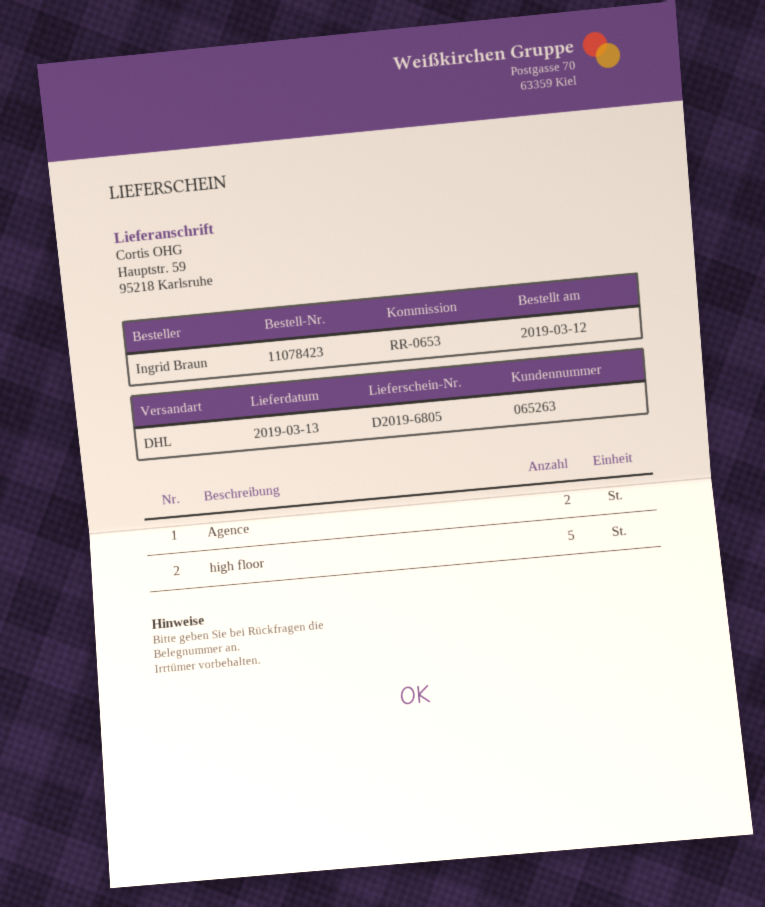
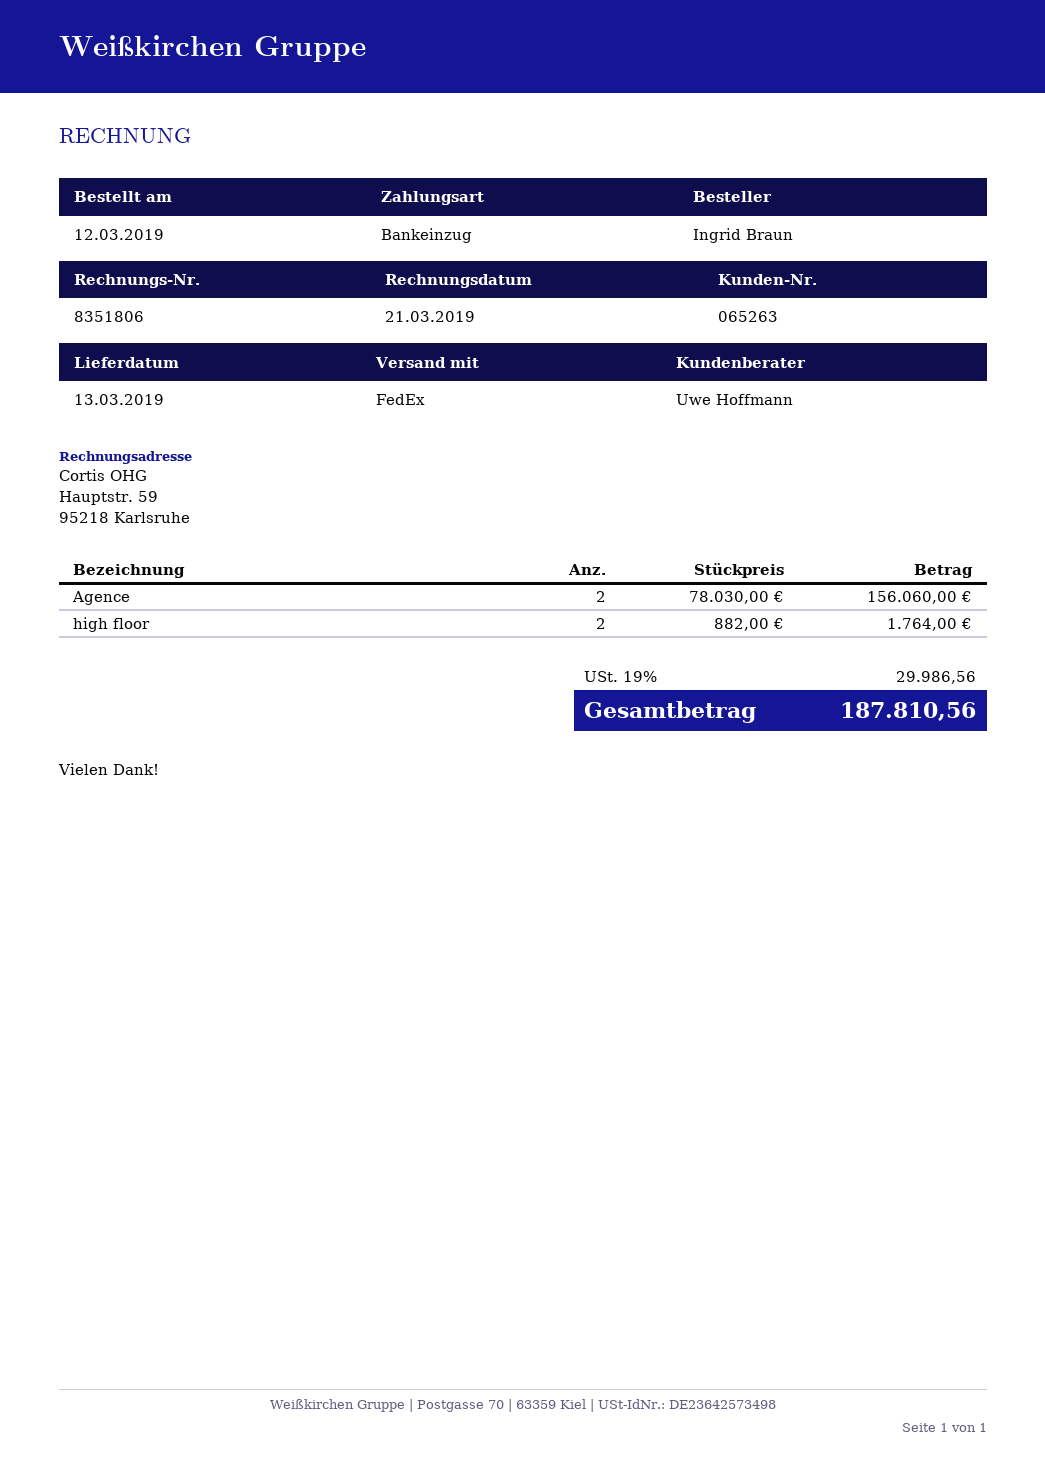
shipping method: DHL -> FedEx
high floor: 5 -> 2

